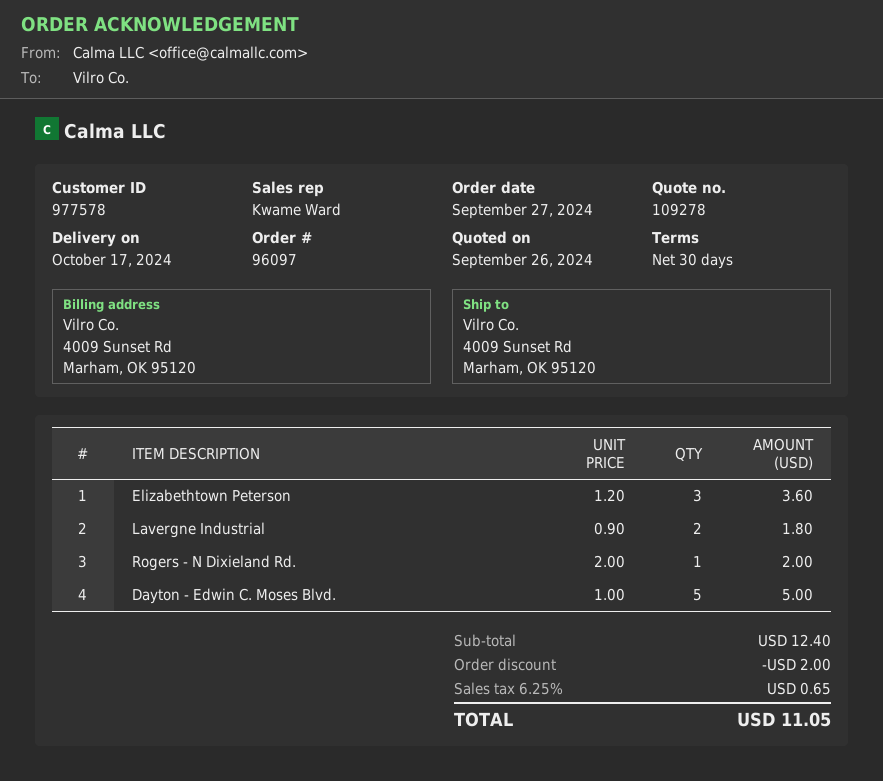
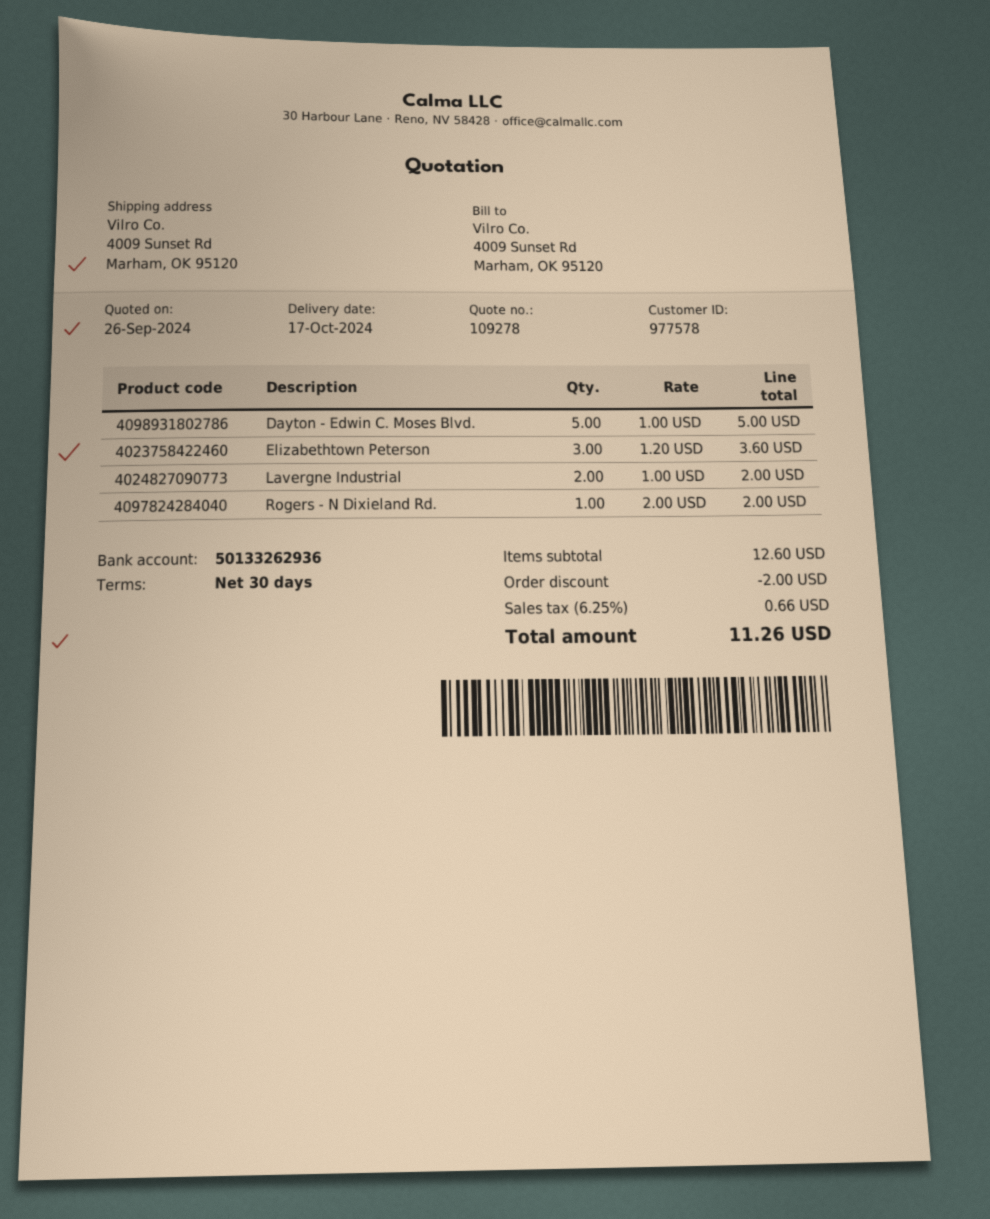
Lavergne Industrial: 2 x 0.90 = 1.80 -> 2 x 1.00 = 2.00
subtotal: 12.40 -> 12.60
tax: 6.25% = 0.65 -> 6.25% = 0.66
total: 11.05 -> 11.26

